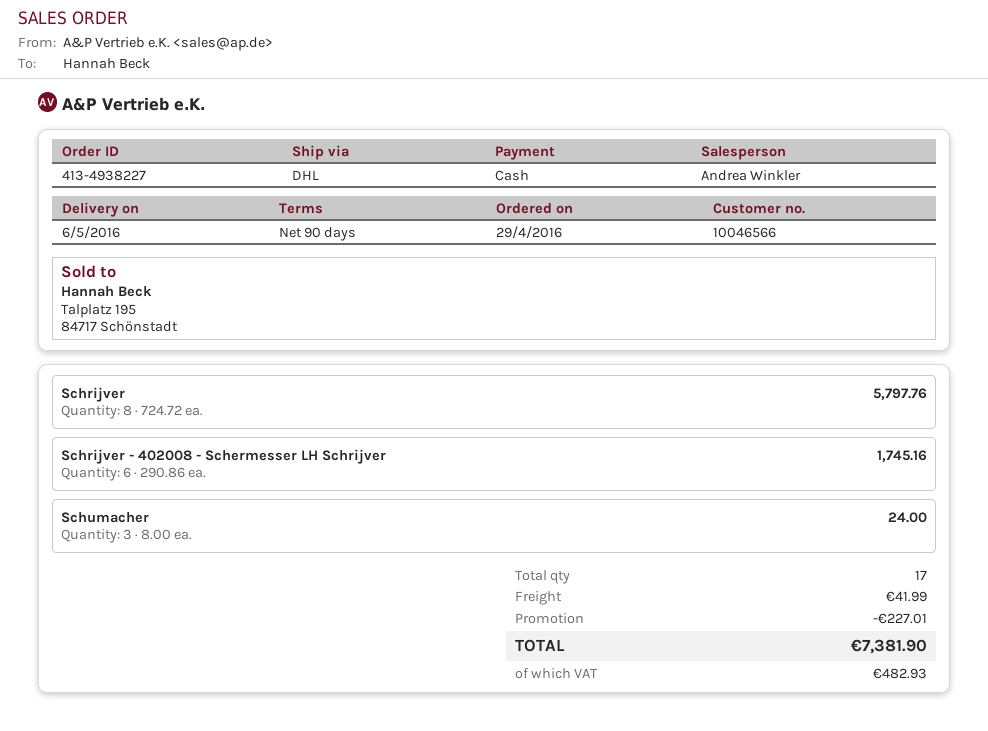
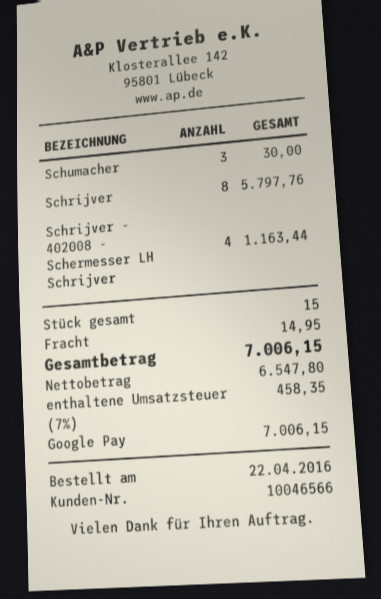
order date: 2016-04-29 -> 2016-04-22
payment method: cash -> Google Pay
Schrijver - 402008 - Schermesser LH Schrijver: 6 for 1745.16 -> 4 for 1163.44
Schumacher: 3 for 24.00 -> 3 for 30.00
total quantity: 17 -> 15
discount: 227.01 -> none
shipping: 41.99 -> 14.95
tax: 482.93 -> 458.35
total: 7381.90 -> 7006.15

